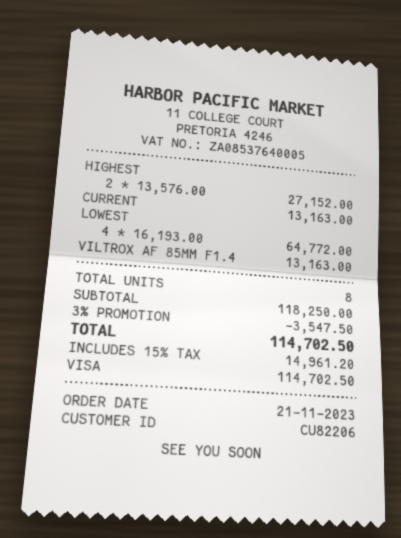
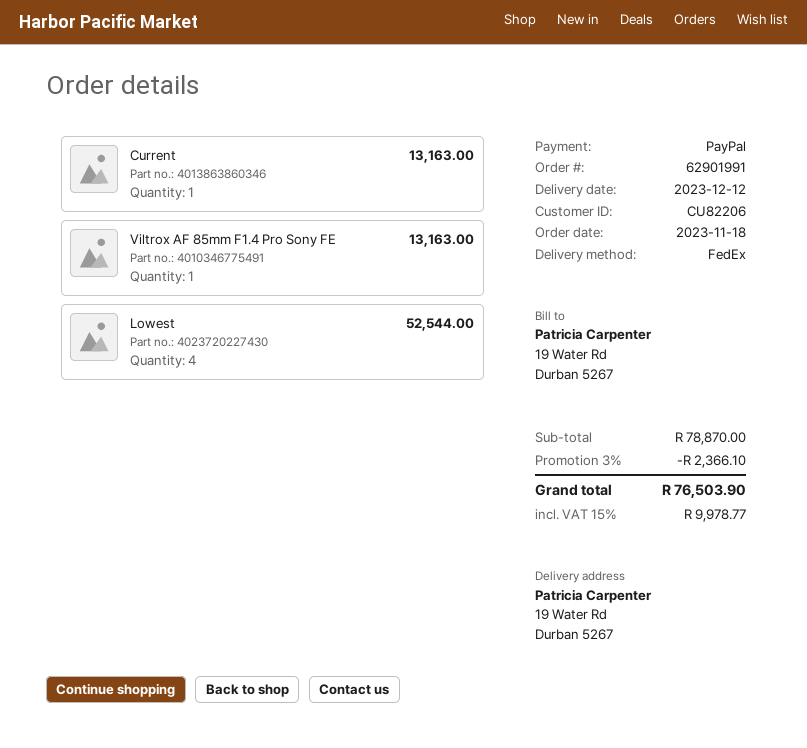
order date: 2023-11-21 -> 2023-11-18
payment method: Visa -> PayPal
HIGHEST: 2 for 27152.00 -> none
LOWEST: 4 for 64772.00 -> 4 for 52544.00
subtotal: 118250.00 -> 78870.00
discount: 3% = 3547.50 -> 3% = 2366.10
tax: 15% = 14961.20 -> 15% = 9978.77
total: 114702.50 -> 76503.90

